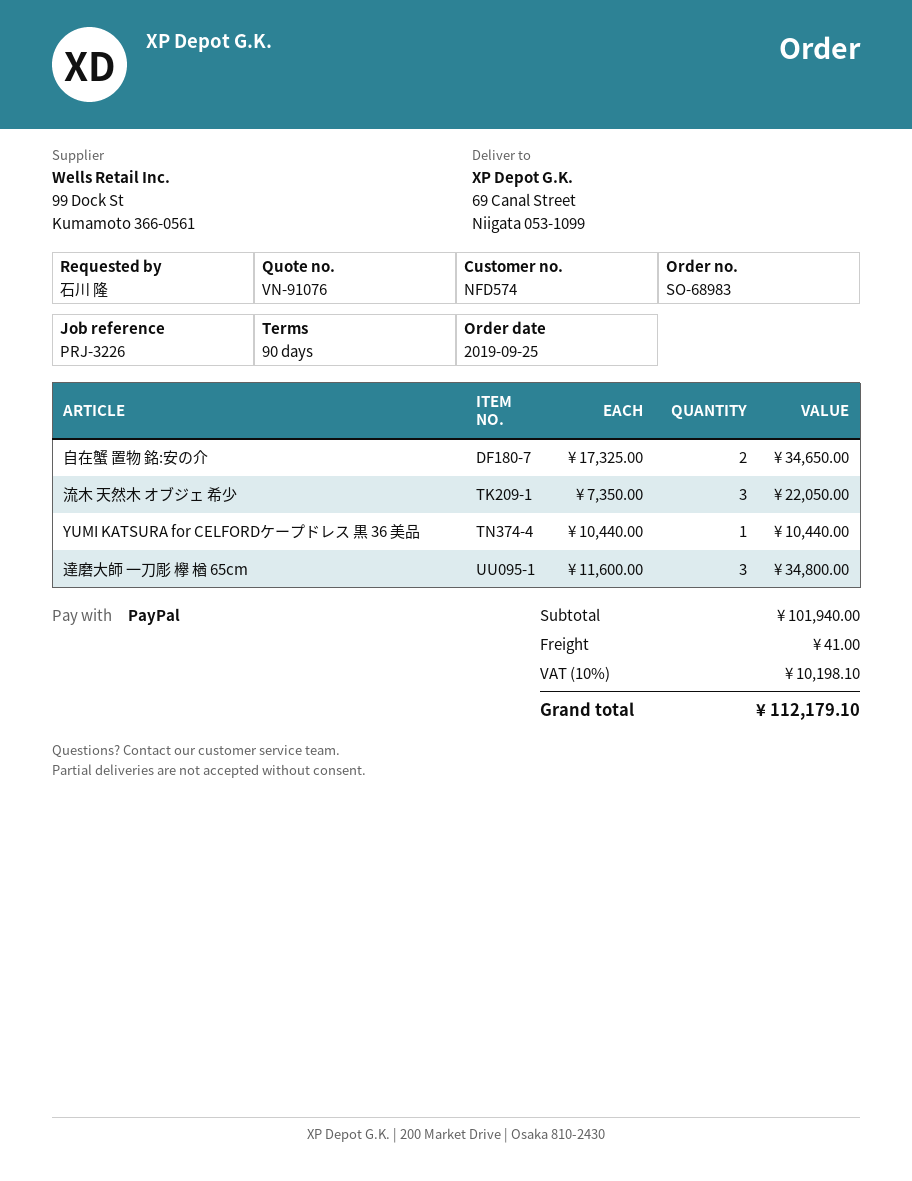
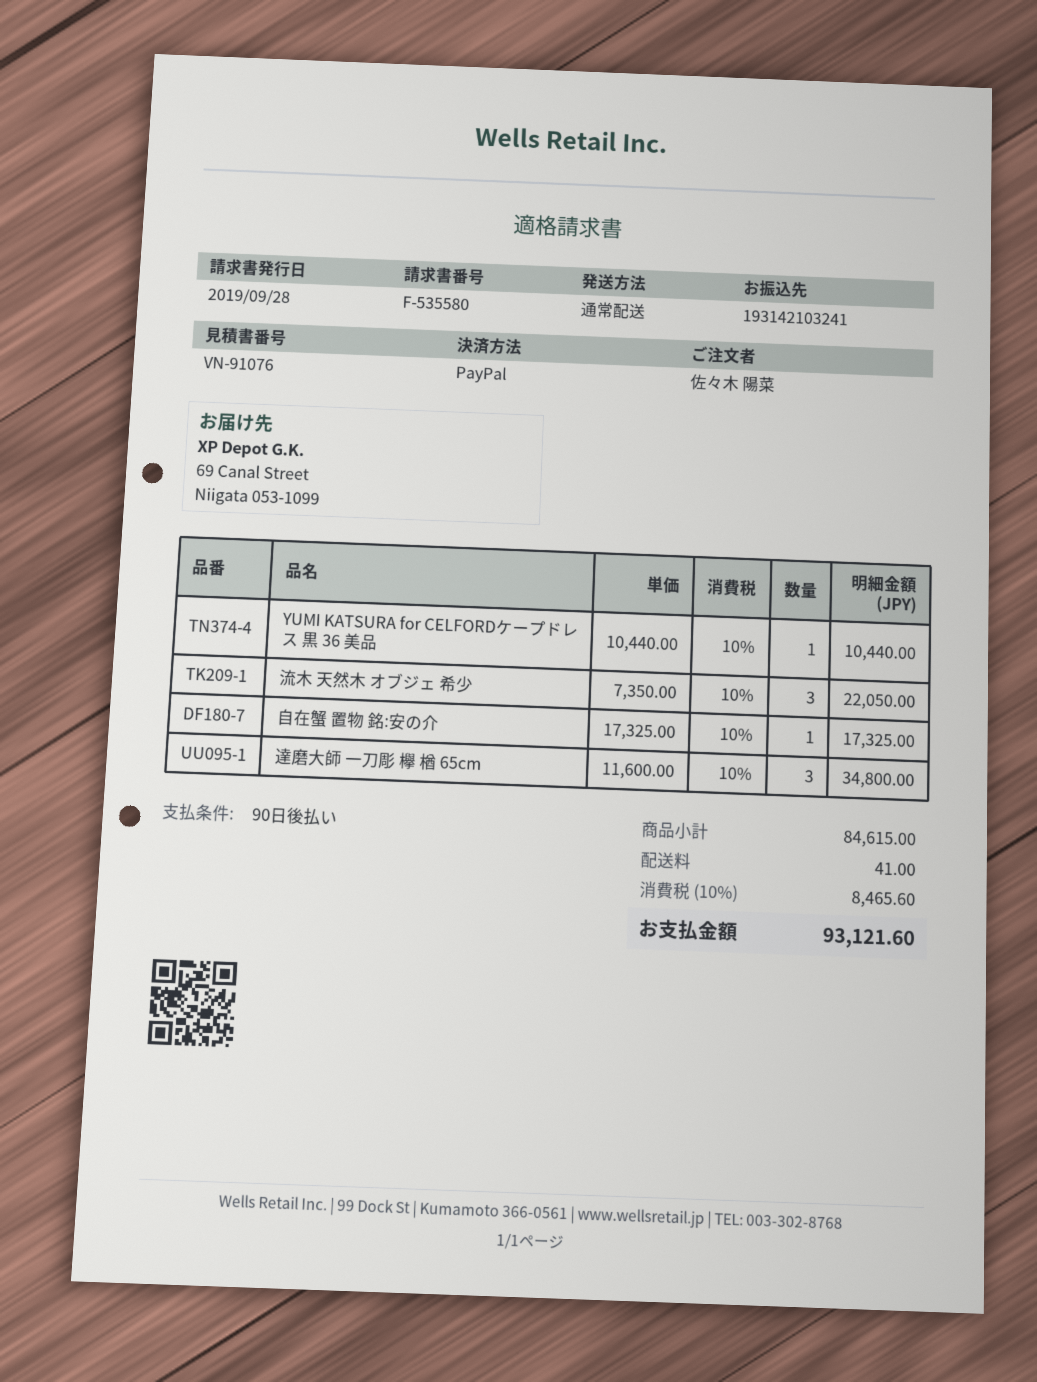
ordered by: 石川 隆 -> 佐々木 陽菜
自在蟹 置物 銘:安の介: 2 x 17325.00 = 34650.00 -> 1 x 17325.00 = 17325.00
subtotal: 101940.00 -> 84615.00
tax: 10% = 10198.10 -> 10% = 8465.60
total: 112179.10 -> 93121.60

